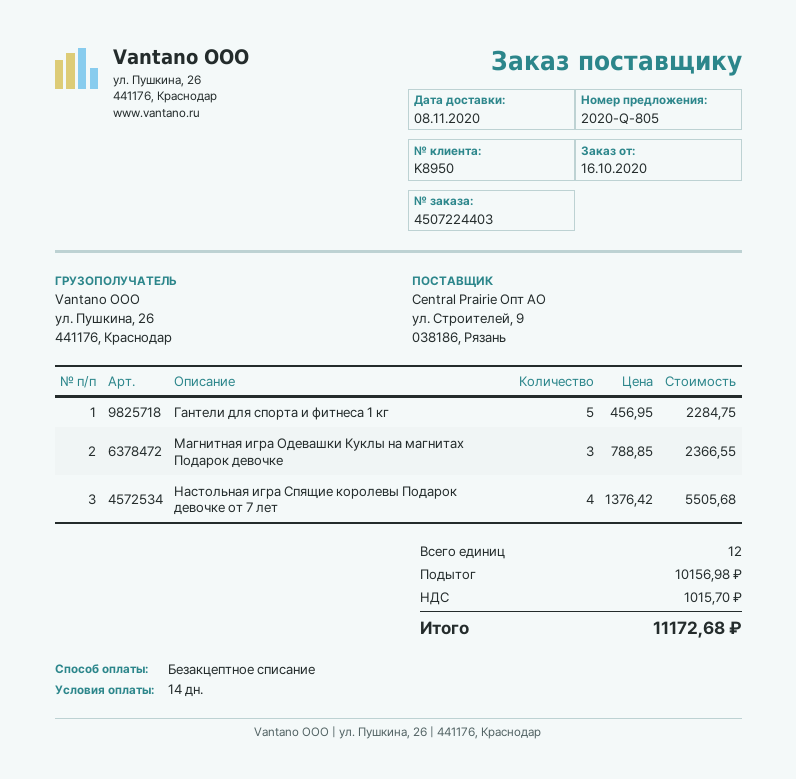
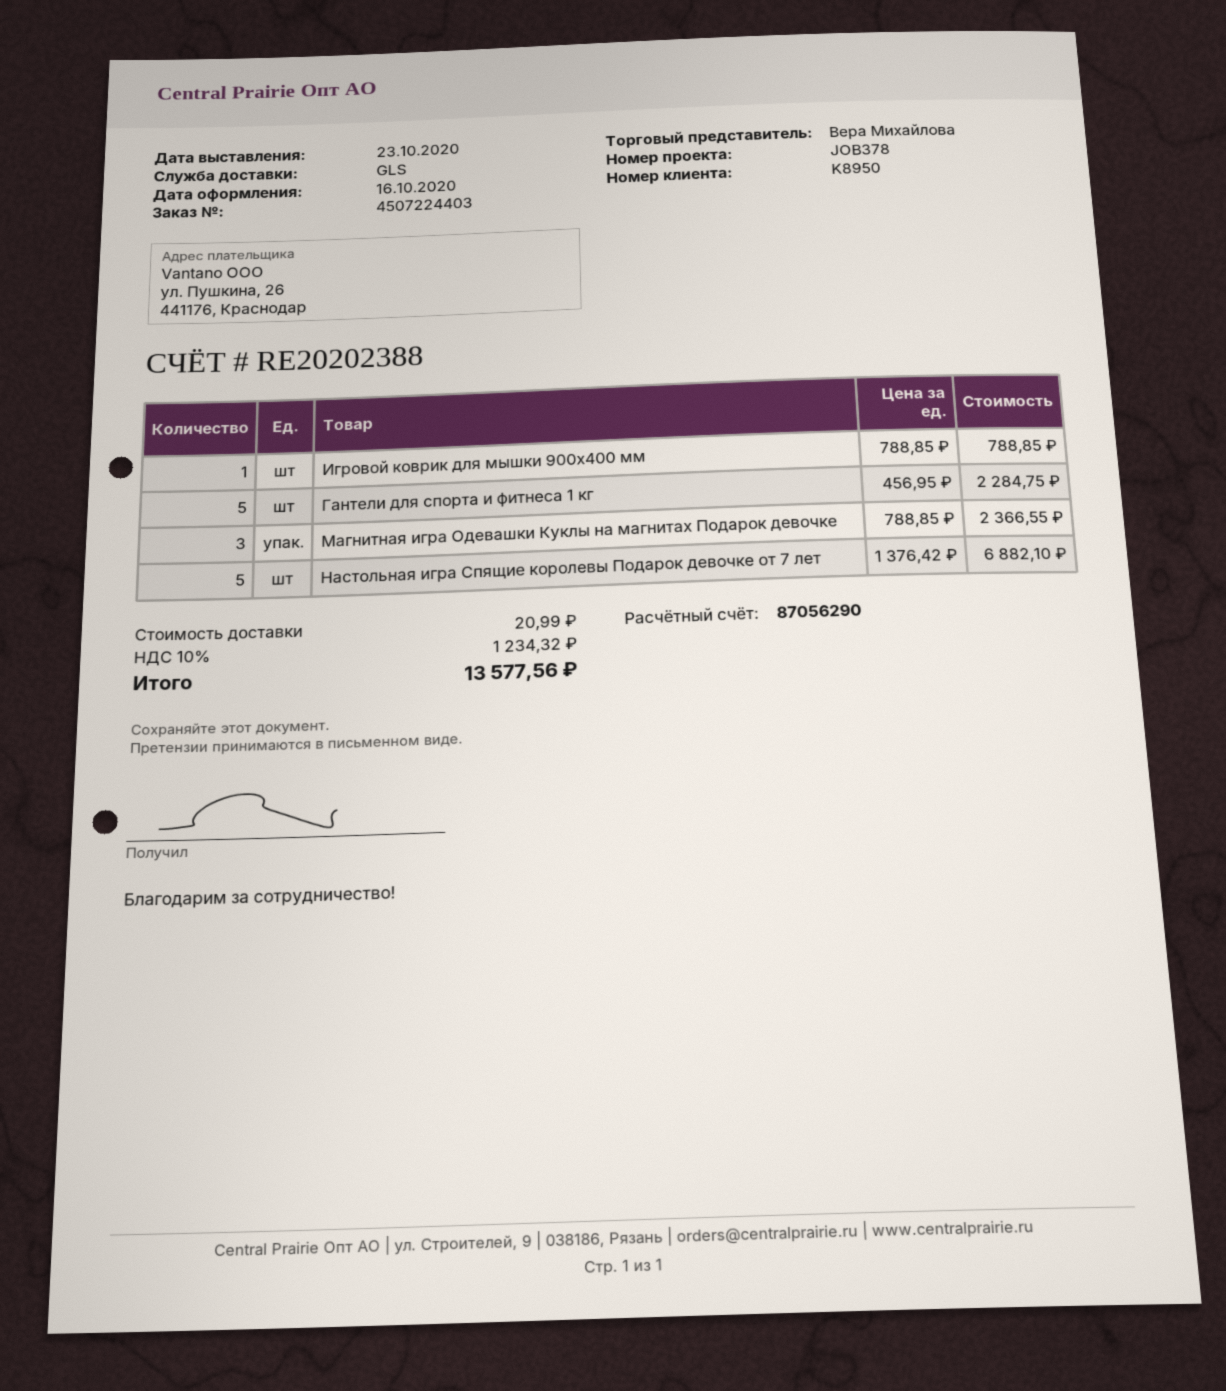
Настольная игра Спящие королевы Подарок девочке от 7 лет: 4 x 1376.42 = 5505.68 -> 5 x 1376.42 = 6882.10
Игровой коврик для мышки 900х400 мм: none -> 1 x 788.85 = 788.85
shipping: none -> 20.99
tax: 1015.70 -> 1234.32
total: 11172.68 -> 13577.56

